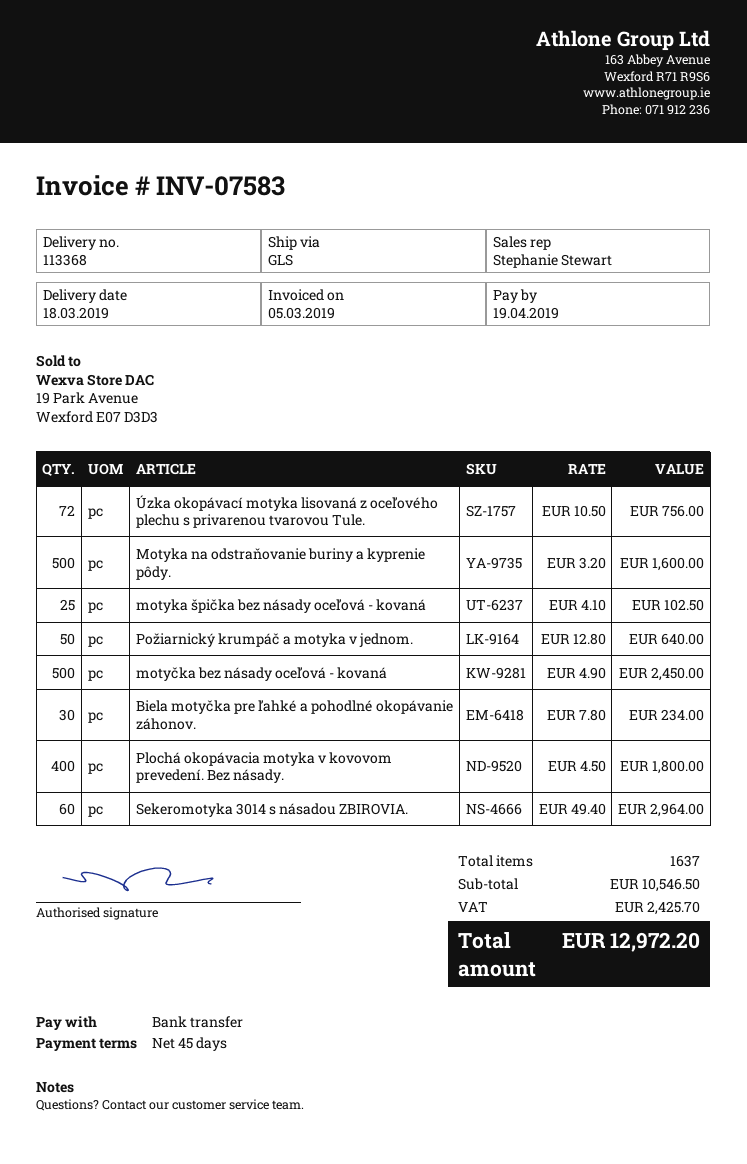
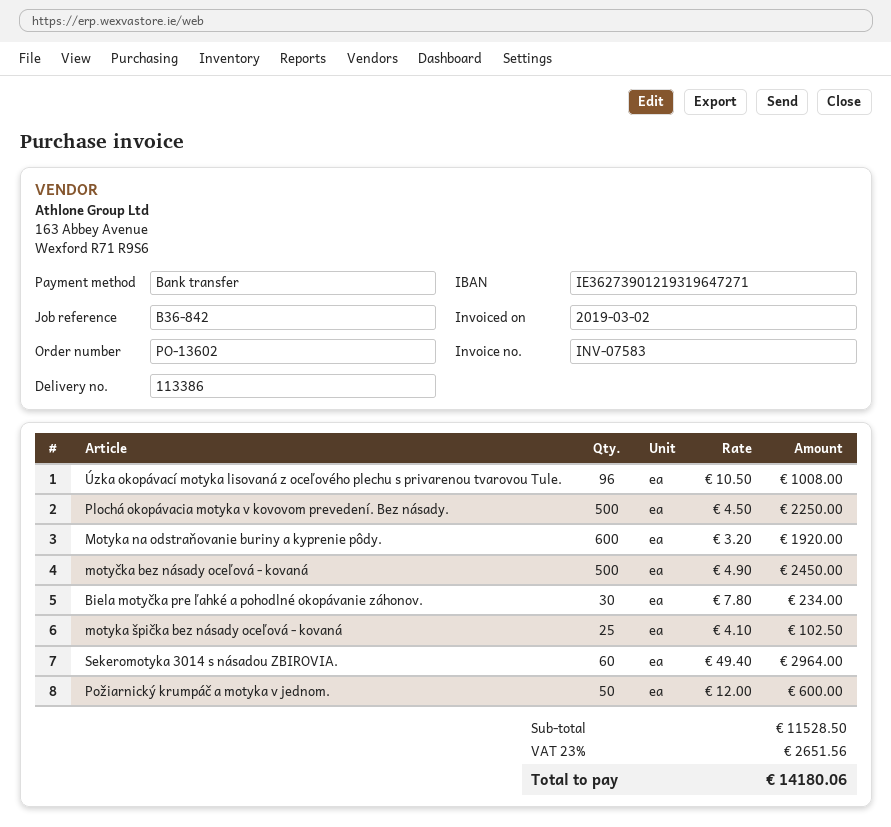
delivery note number: 113368 -> 113386
invoice date: 2019-03-05 -> 2019-03-02
Úzka okopávací motyka lisovaná z oceľového plechu s privarenou tvarovou Tule.: 72 x 10.50 = 756.00 -> 96 x 10.50 = 1008.00
Motyka na odstraňovanie buriny a kyprenie pôdy.: 500 x 3.20 = 1600.00 -> 600 x 3.20 = 1920.00
Požiarnický krumpáč a motyka v jednom.: 50 x 12.80 = 640.00 -> 50 x 12.00 = 600.00
Plochá okopávacia motyka v kovovom prevedení. Bez násady.: 400 x 4.50 = 1800.00 -> 500 x 4.50 = 2250.00
subtotal: 10546.50 -> 11528.50
tax: 2425.70 -> 2651.56
total: 12972.20 -> 14180.06

